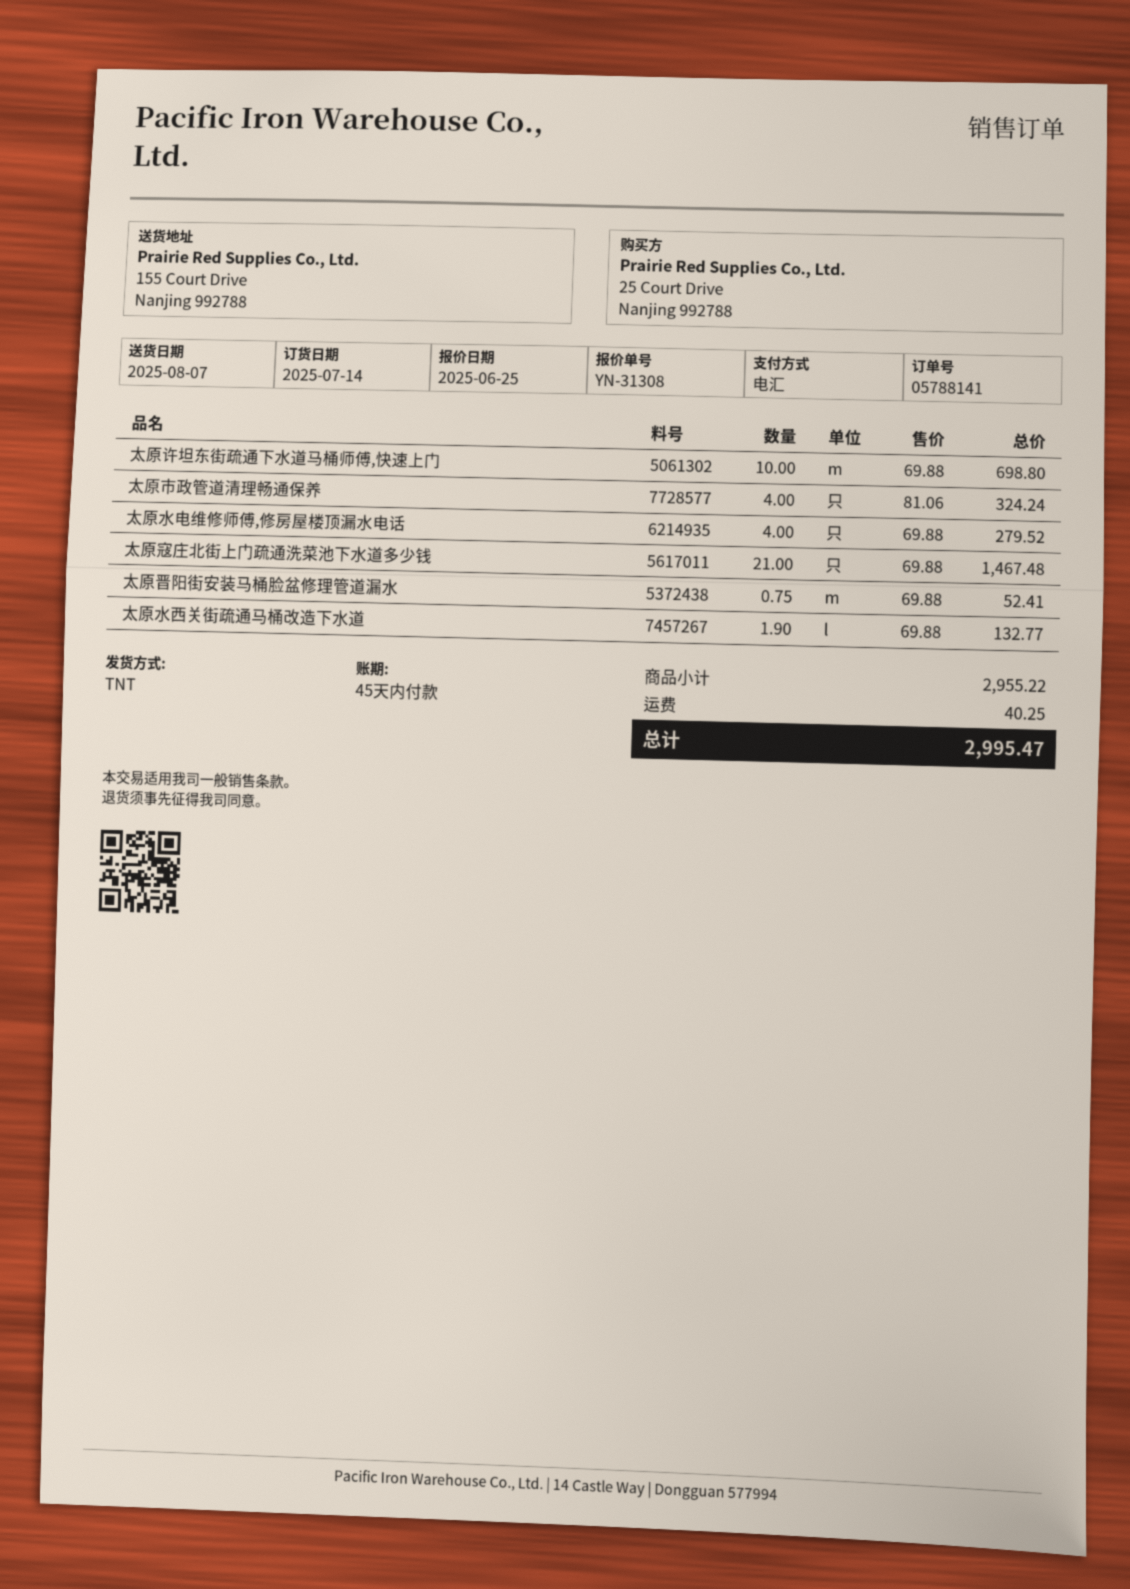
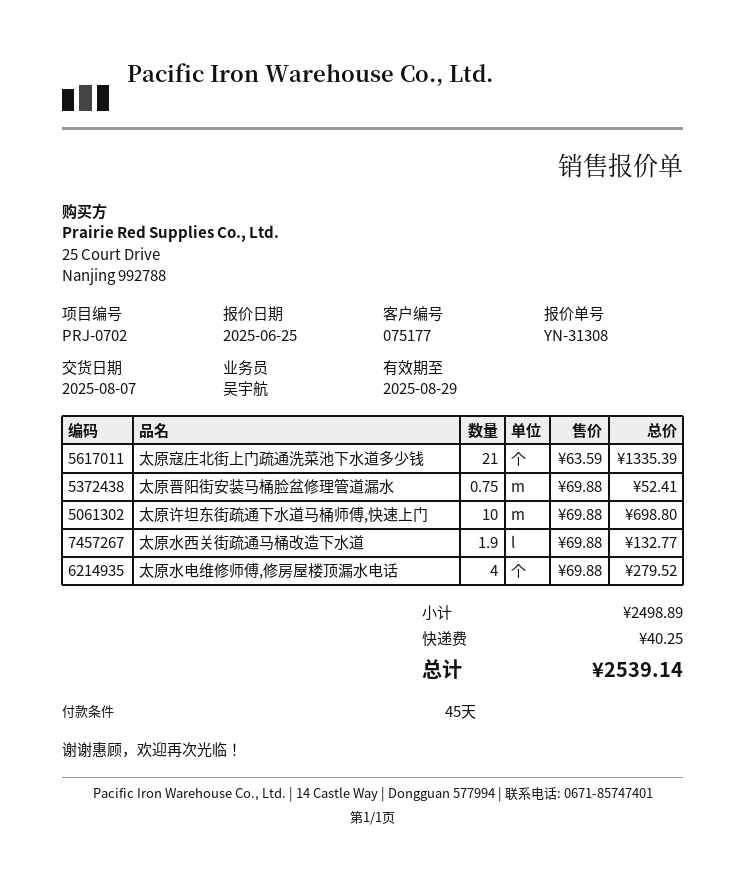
太原市政管道清理畅通保养: 4 x 81.06 = 324.24 -> none
太原寇庄北街上门疏通洗菜池下水道多少钱: 21 x 69.88 = 1467.48 -> 21 x 63.59 = 1335.39
subtotal: 2955.22 -> 2498.89
total: 2995.47 -> 2539.14

